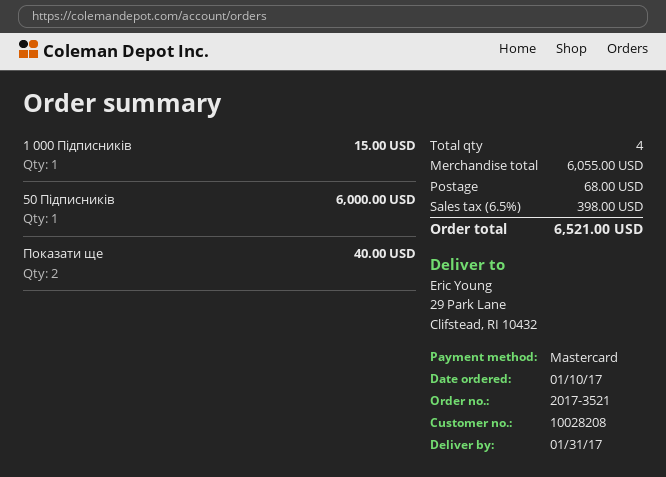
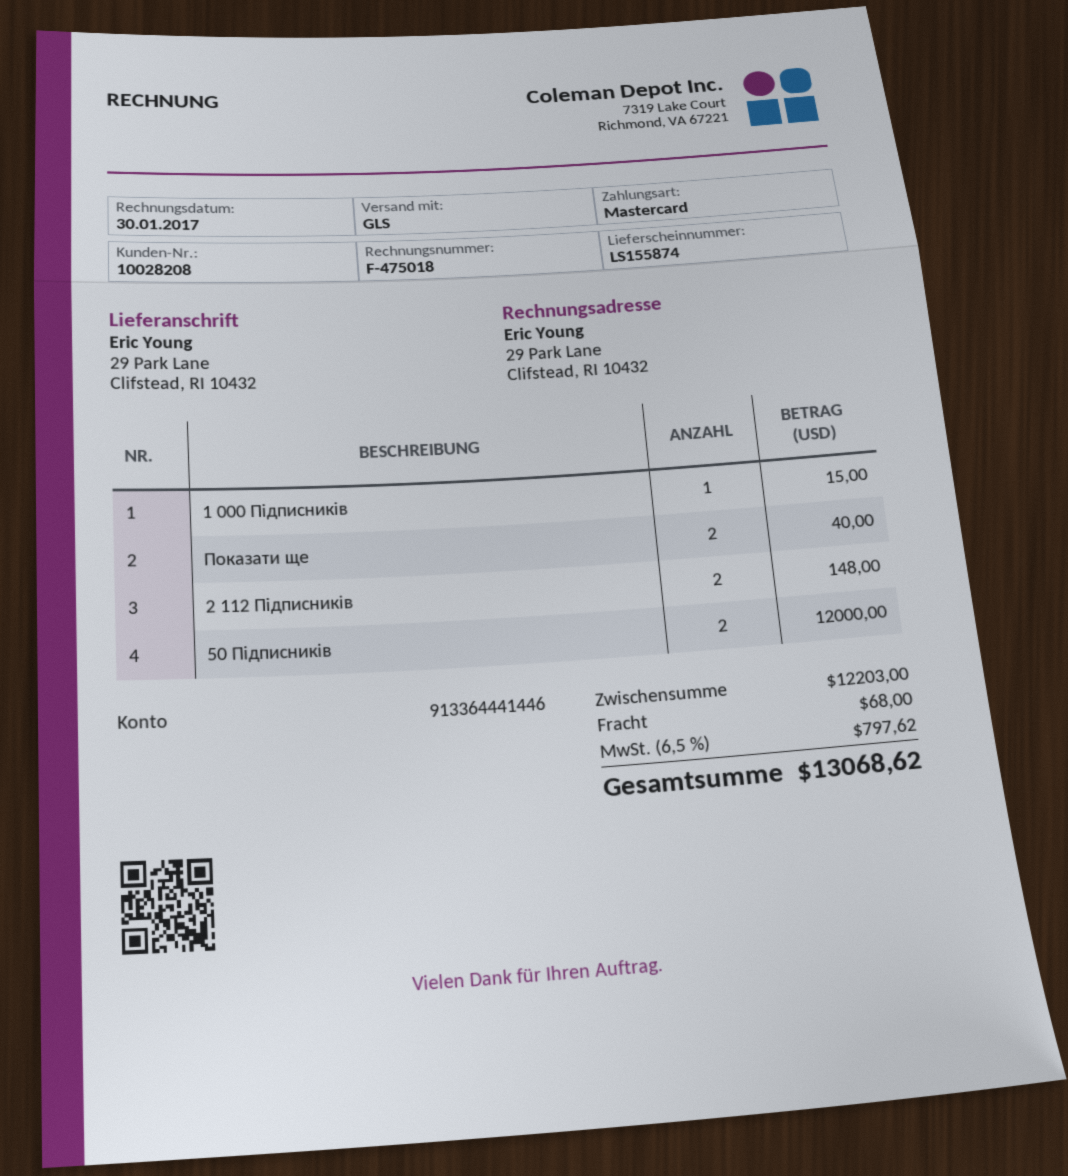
50 Підписників: 1 for 6000.00 -> 2 for 12000.00
2 112 Підписників: none -> 2 for 148.00
subtotal: 6055.00 -> 12203.00
tax: 6.5% = 398.00 -> 6.5% = 797.62
total: 6521.00 -> 13068.62

